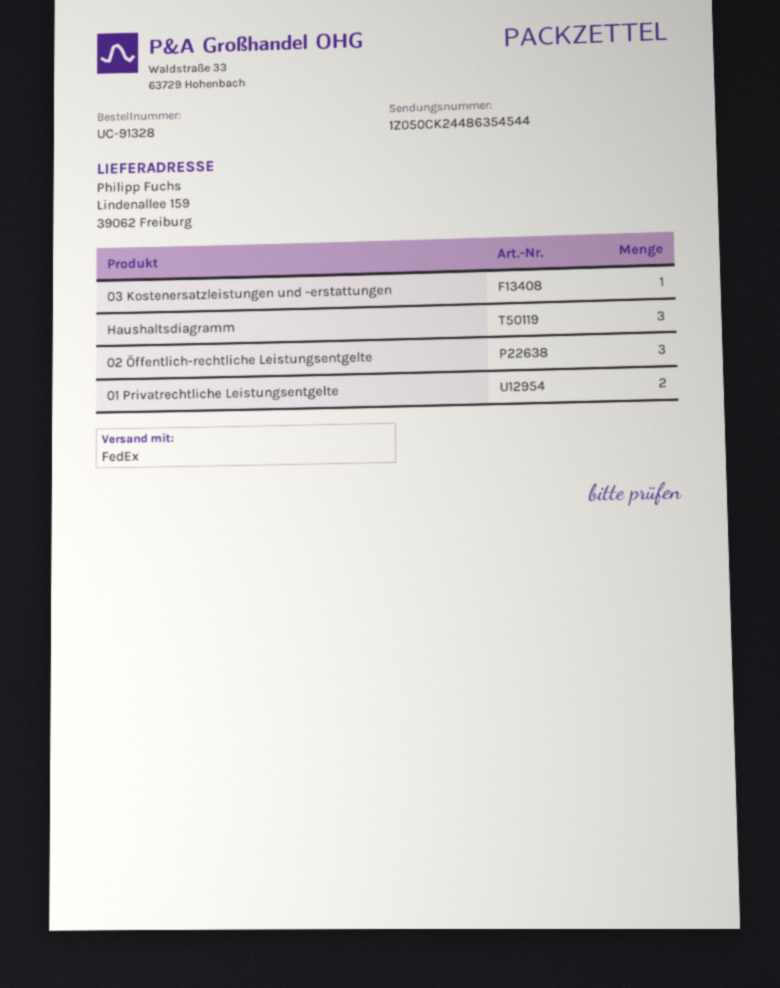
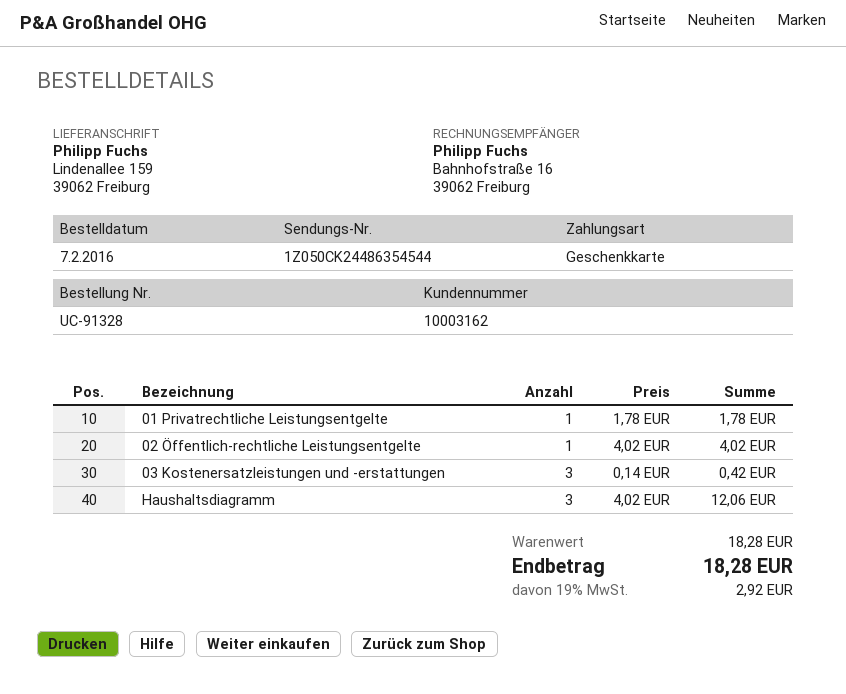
03 Kostenersatzleistungen und -erstattungen: 1 -> 3
02 Öffentlich-rechtliche Leistungsentgelte: 3 -> 1
01 Privatrechtliche Leistungsentgelte: 2 -> 1

